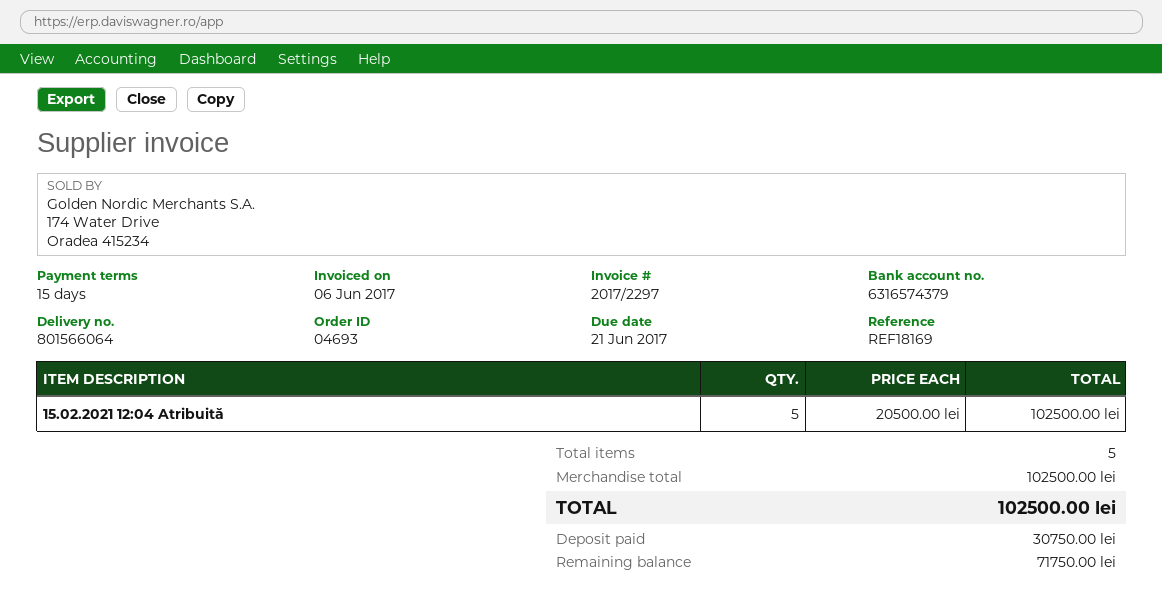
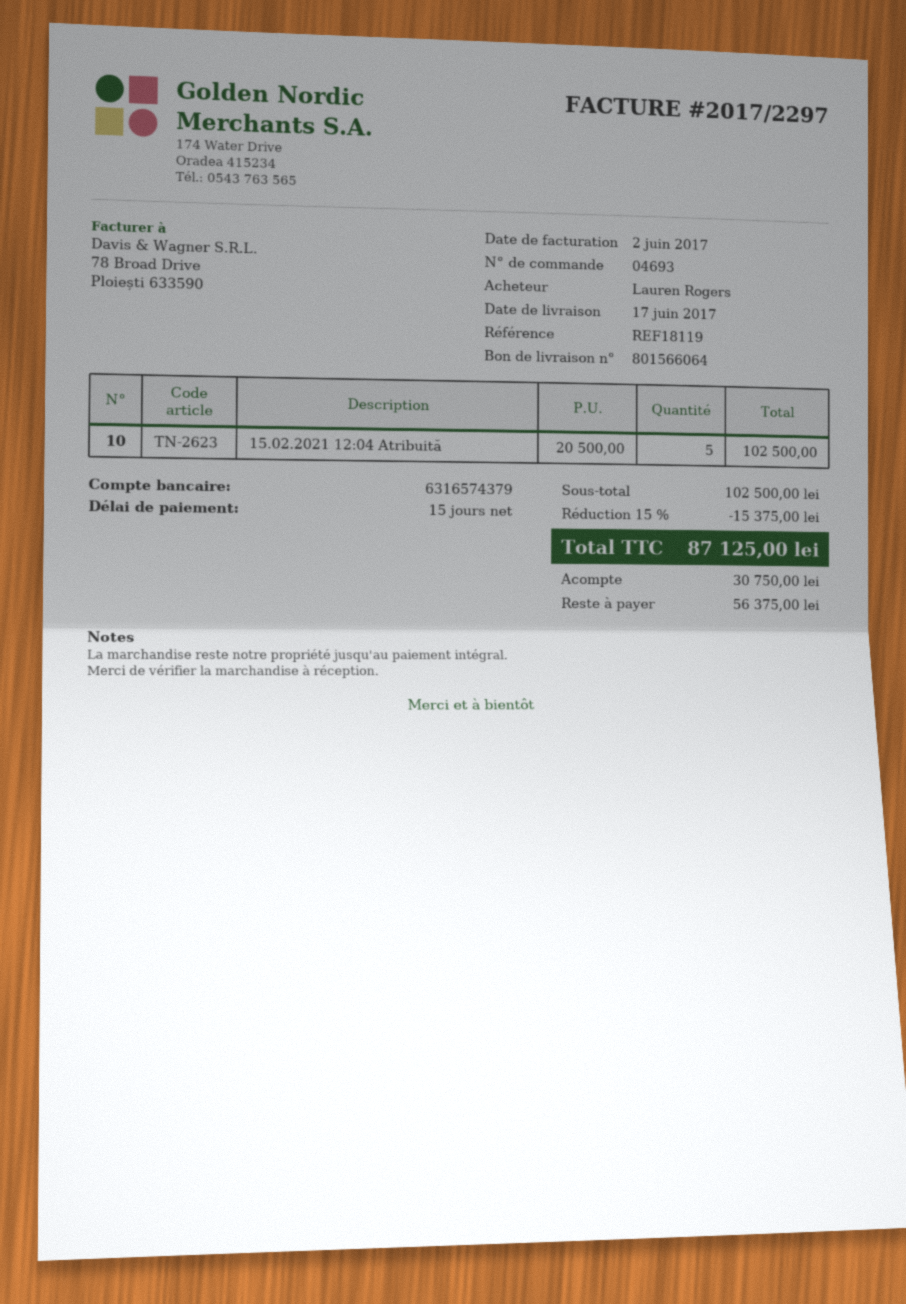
invoice date: 2017-06-06 -> 2017-06-02
reference: REF18169 -> REF18119
discount: none -> 15% = 15375.00
total: 102500.00 -> 87125.00
balance: 71750.00 -> 56375.00

